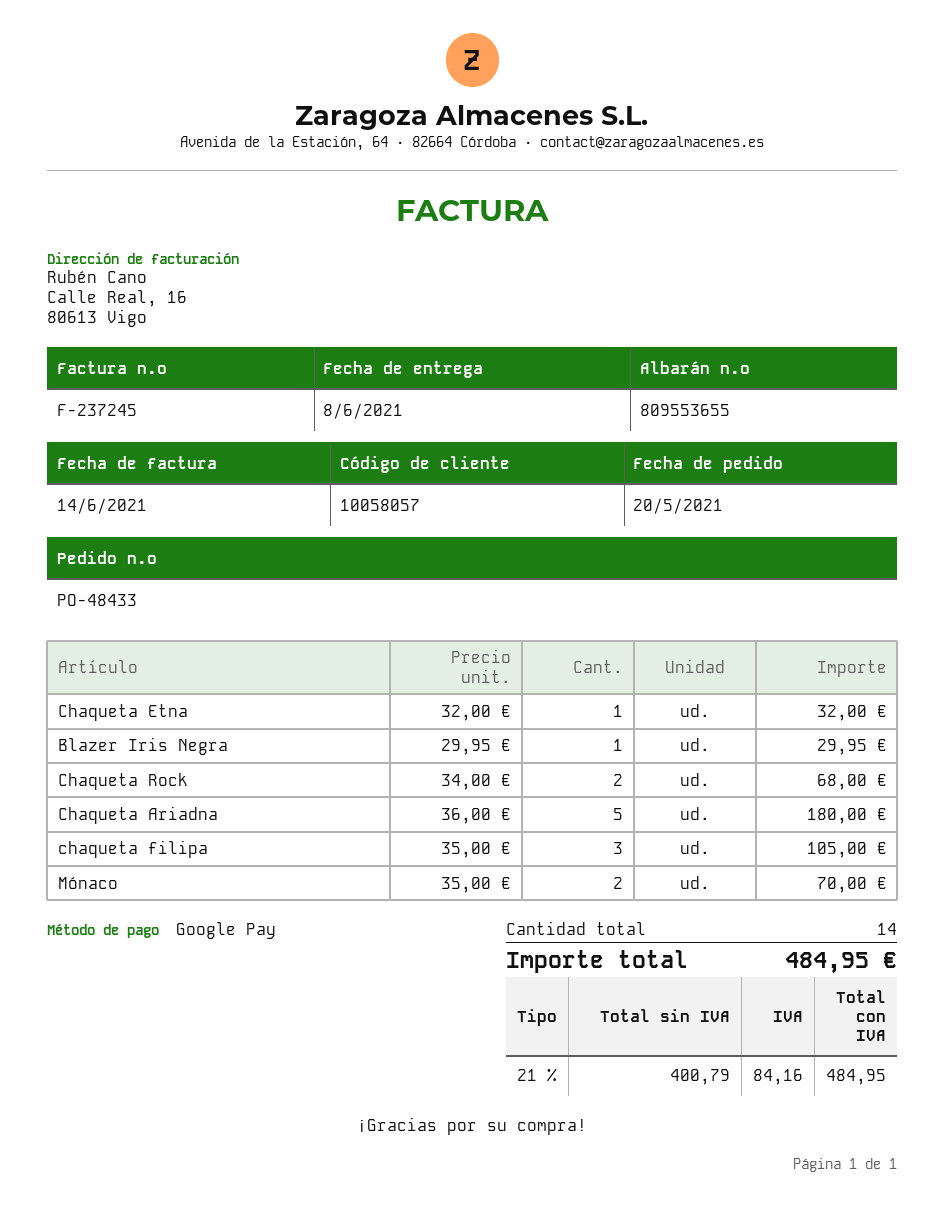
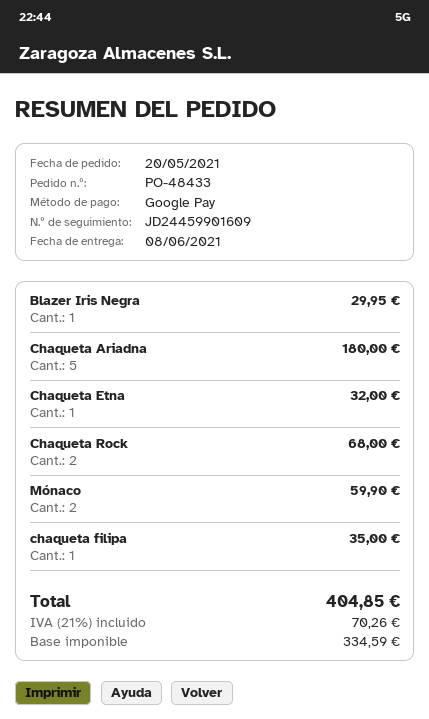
chaqueta filipa: 3 for 105.00 -> 1 for 35.00
Mónaco: 2 for 70.00 -> 2 for 59.90
net: 400.79 -> 334.59
tax: 21% = 84.16 -> 21% = 70.26
total: 484.95 -> 404.85

